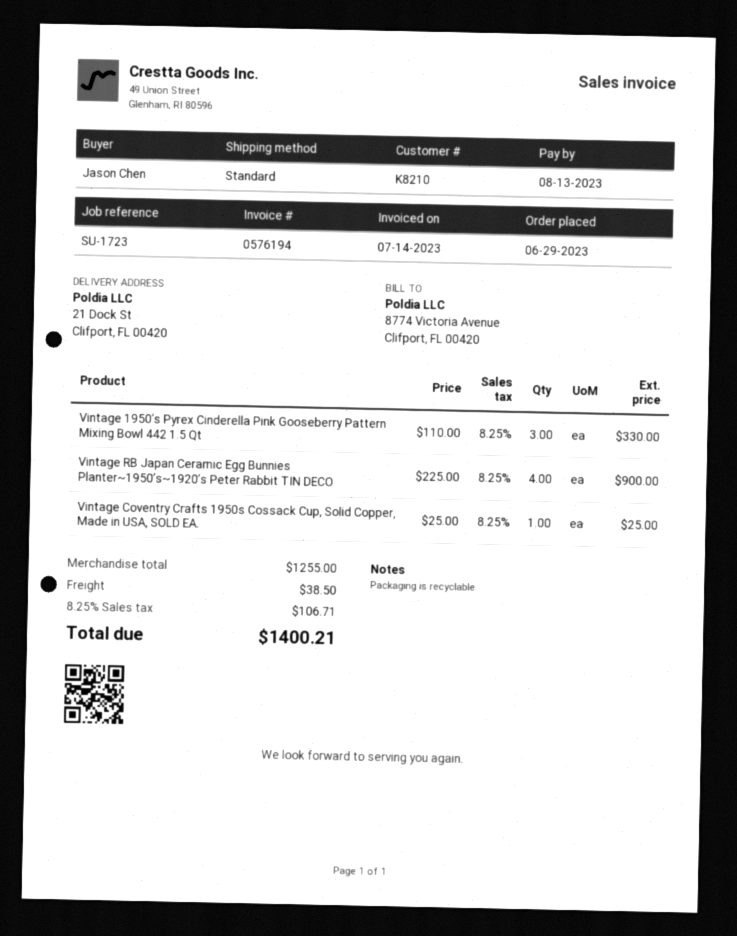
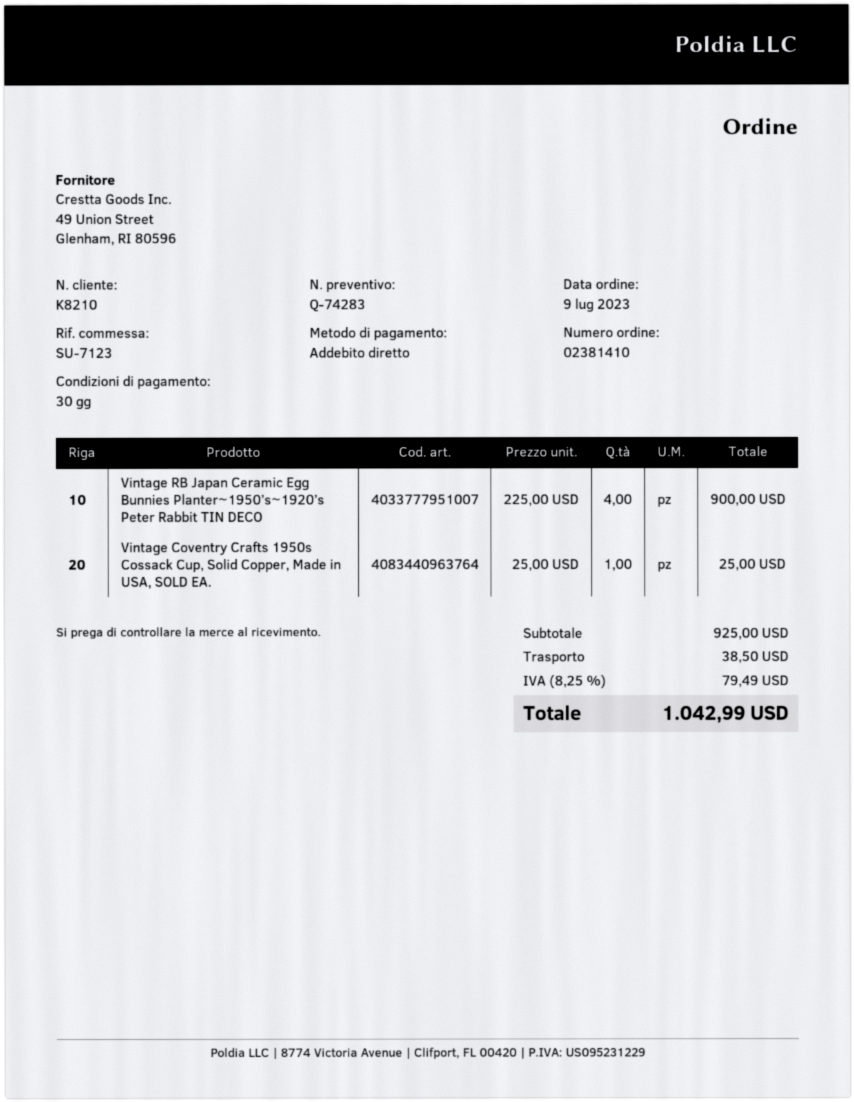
order date: 2023-06-29 -> 2023-07-09
reference: SU-1723 -> SU-7123
Vintage 1950’s Pyrex Cinderella Pink Gooseberry Pattern Mixing Bowl 442 1.5 Qt: 3 x 110.00 = 330.00 -> none
subtotal: 1255.00 -> 925.00
tax: 8.25% = 106.71 -> 8.25% = 79.49
total: 1400.21 -> 1042.99

